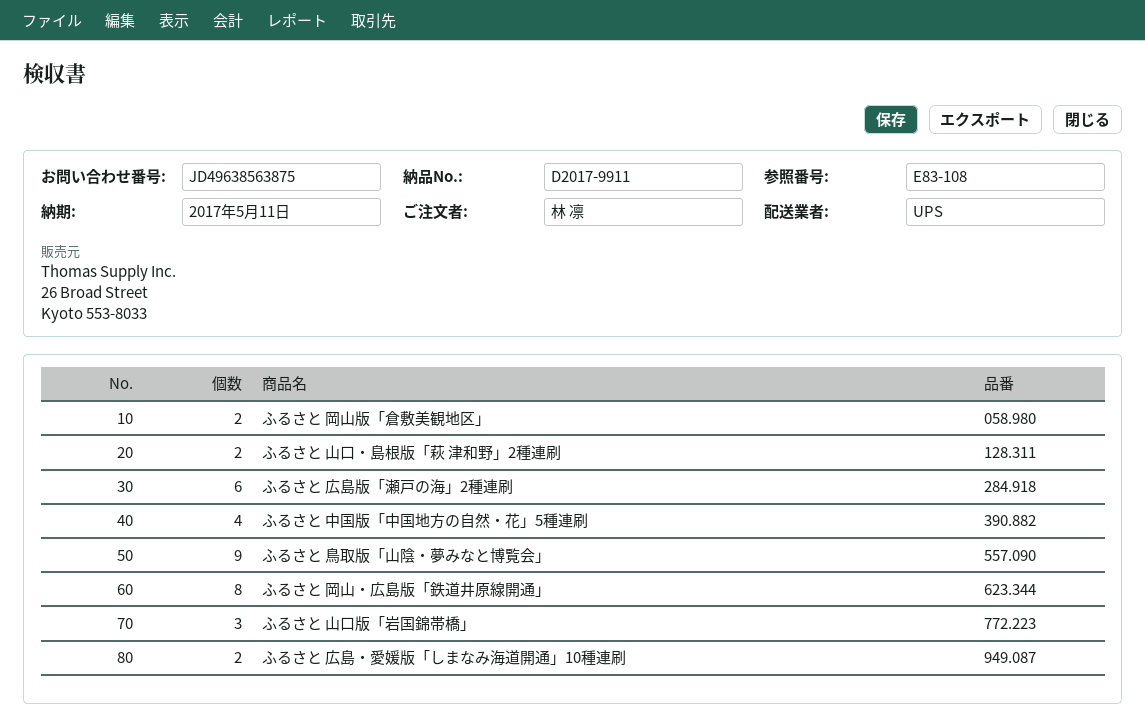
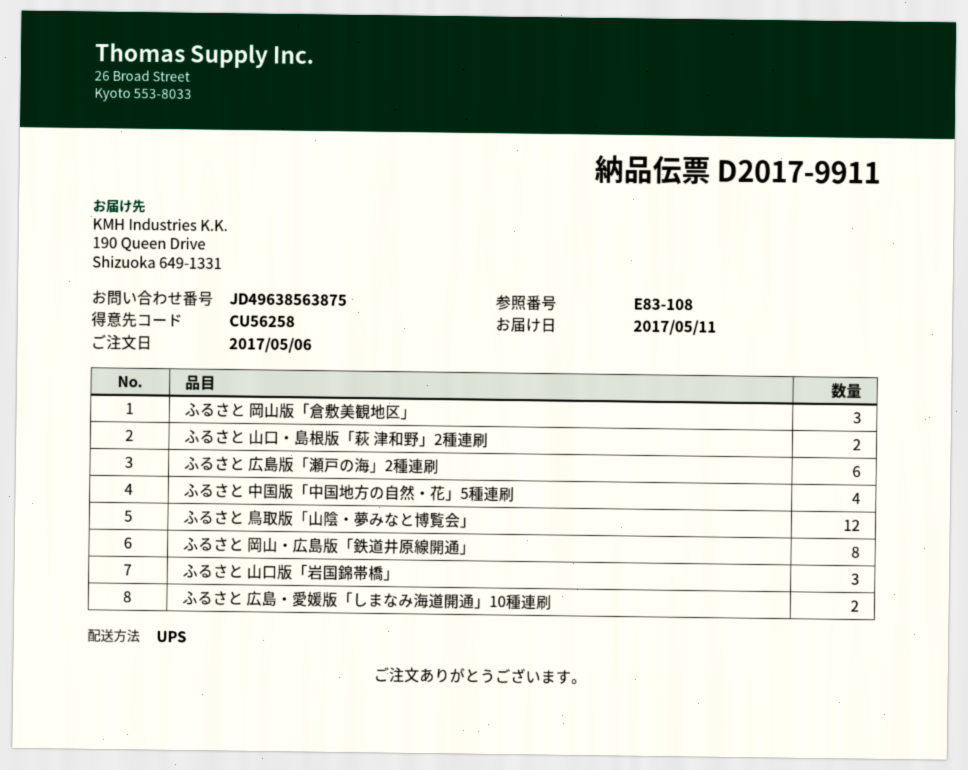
ふるさと 岡山版「倉敷美観地区」: 2 -> 3
ふるさと 鳥取版「山陰・夢みなと博覧会」: 9 -> 12

